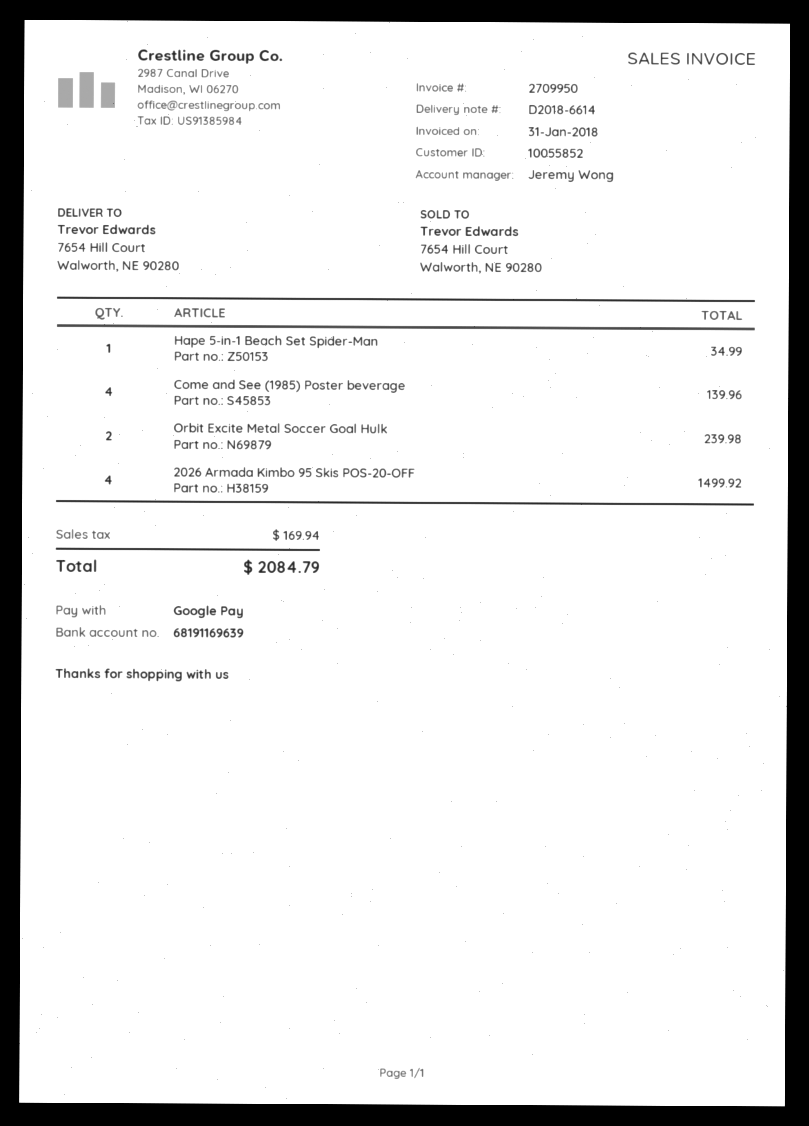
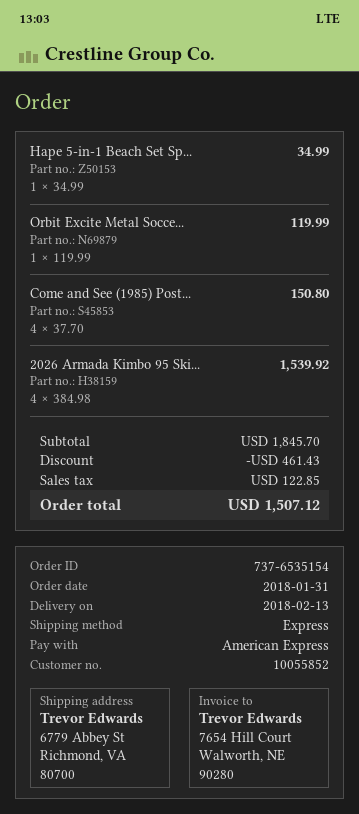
payment method: Google Pay -> American Express
ship to: 7654 Hill Court, Walworth, NE 90280 -> 6779 Abbey St, Richmond, VA 80700
Come and See (1985) Poster beverage: 4 for 139.96 -> 4 for 150.80
Orbit Excite Metal Soccer Goal Hulk: 2 for 239.98 -> 1 for 119.99
2026 Armada Kimbo 95 Skis POS-20-OFF: 4 for 1499.92 -> 4 for 1539.92
discount: none -> 461.43
tax: 169.94 -> 122.85
total: 2084.79 -> 1507.12

